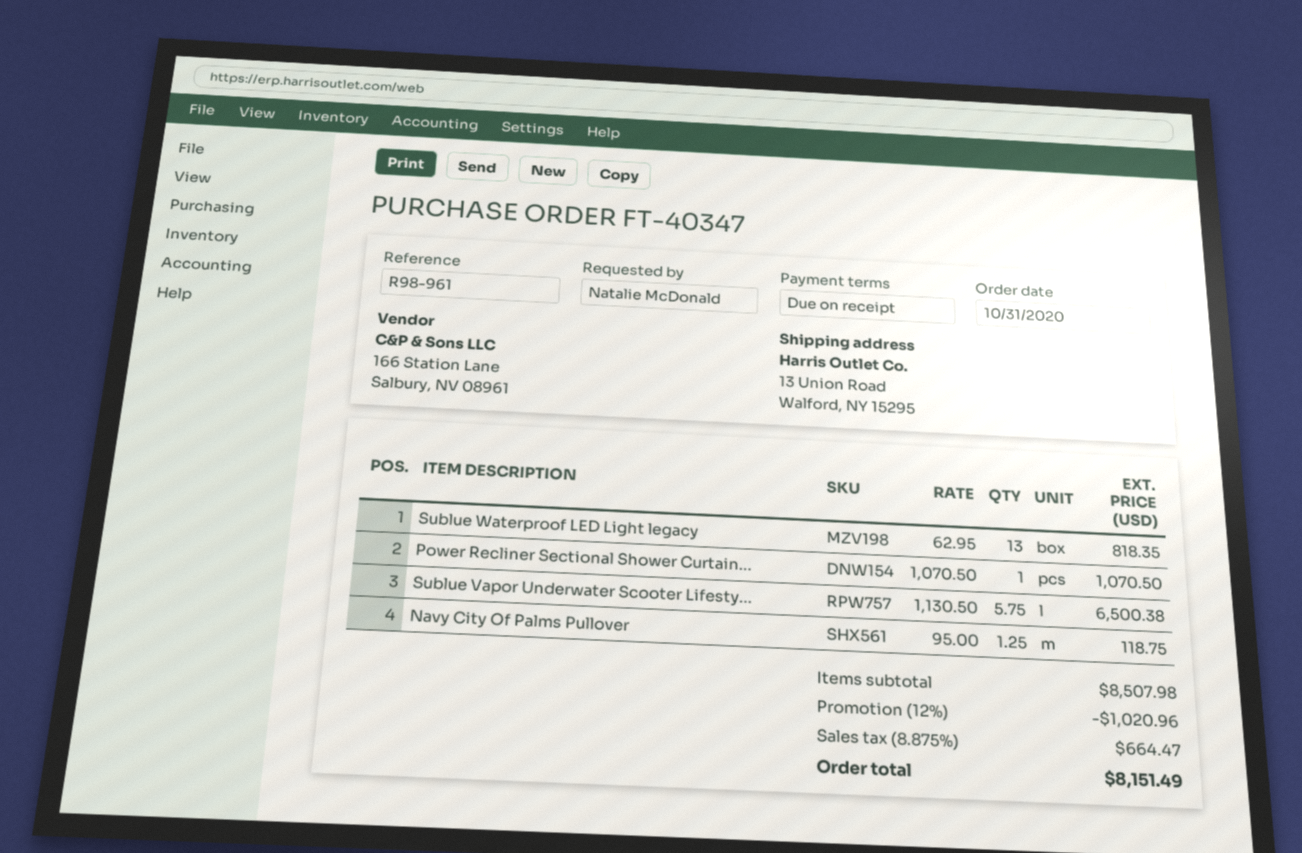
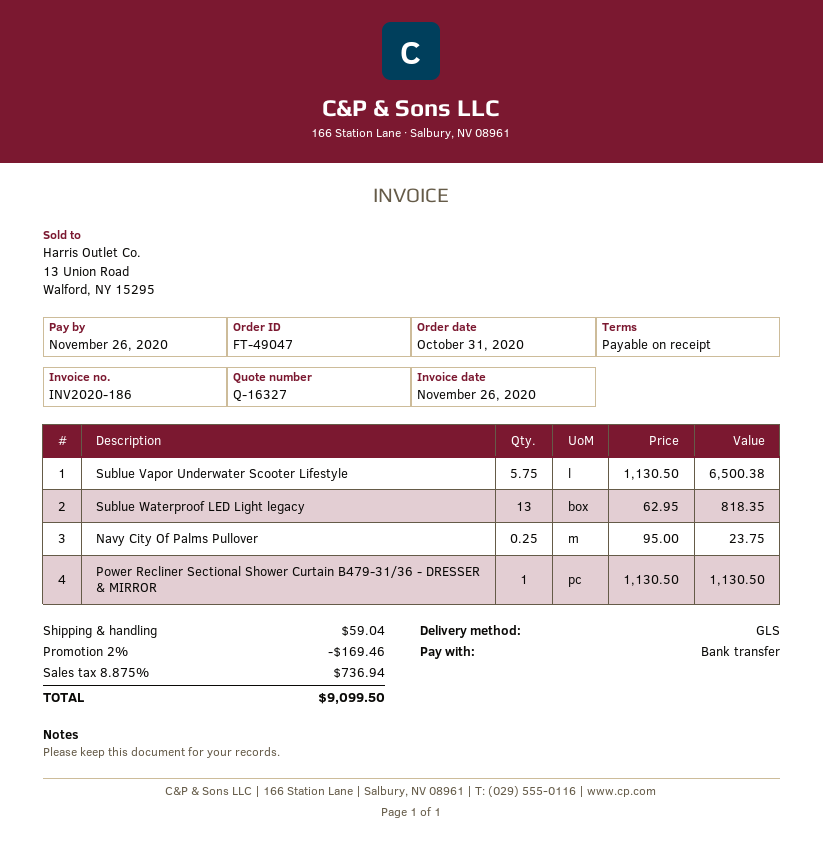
order number: FT-40347 -> FT-49047
Power Recliner Sectional Shower Curtain...: 1 x 1070.50 = 1070.50 -> 1 x 1130.50 = 1130.50
Navy City Of Palms Pullover: 1.25 x 95.00 = 118.75 -> 0.25 x 95.00 = 23.75
discount: 12% = 1020.96 -> 2% = 169.46
shipping: none -> 59.04
tax: 8.875% = 664.47 -> 8.875% = 736.94
total: 8151.49 -> 9099.50

